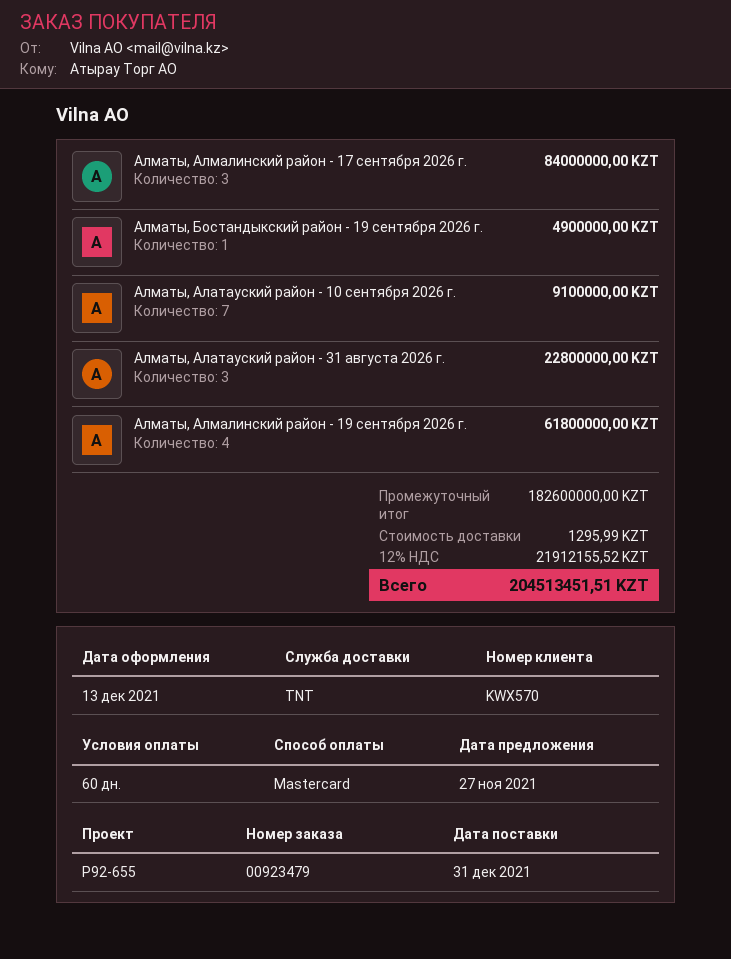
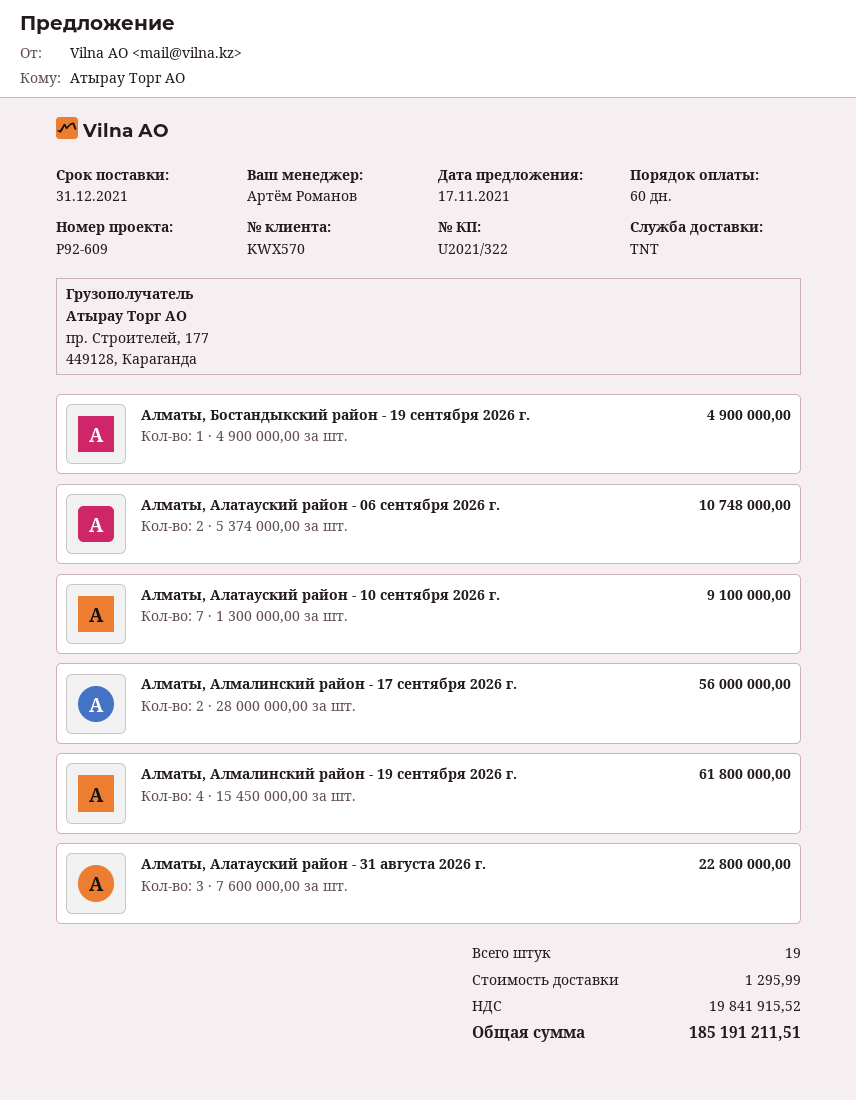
quote date: 2021-11-27 -> 2021-11-17
reference: P92-655 -> P92-609
Алматы, Алмалинский район - 17 сентября 2026 г.: 3 for 84000000.00 -> 2 for 56000000.00
Алматы, Алатауский район - 06 сентября 2026 г.: none -> 2 for 10748000.00
tax: 21912155.52 -> 19841915.52
total: 204513451.51 -> 185191211.51

